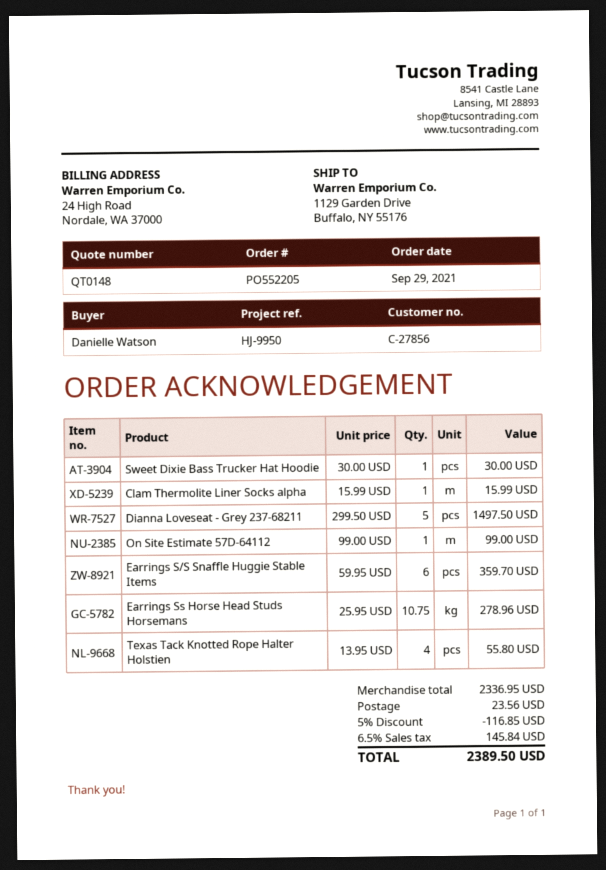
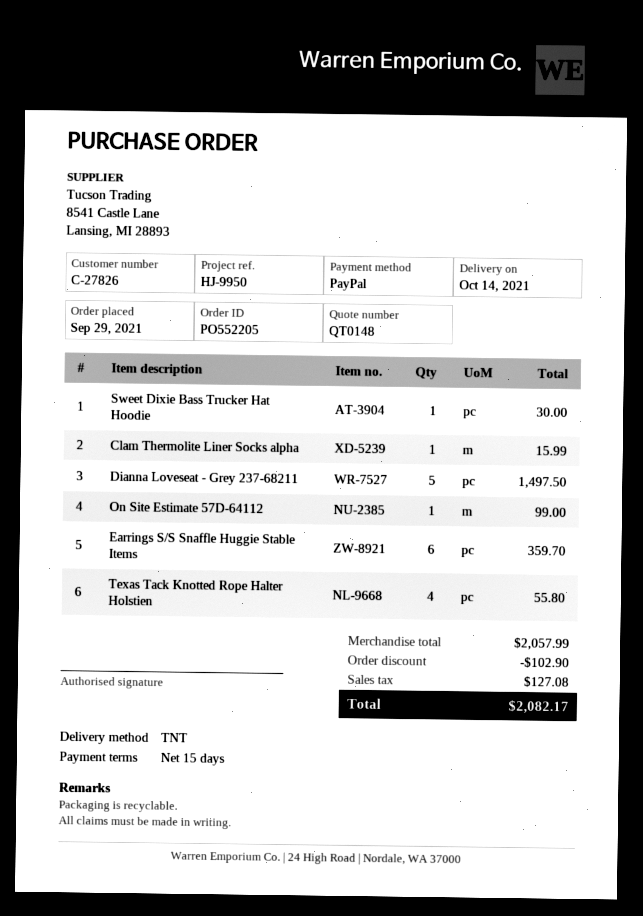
customer number: C-27856 -> C-27826
Earrings Ss Horse Head Studs Horsemans: 10.75 for 278.96 -> none
subtotal: 2336.95 -> 2057.99
discount: 116.85 -> 102.90
shipping: 23.56 -> none
tax: 145.84 -> 127.08
total: 2389.50 -> 2082.17

